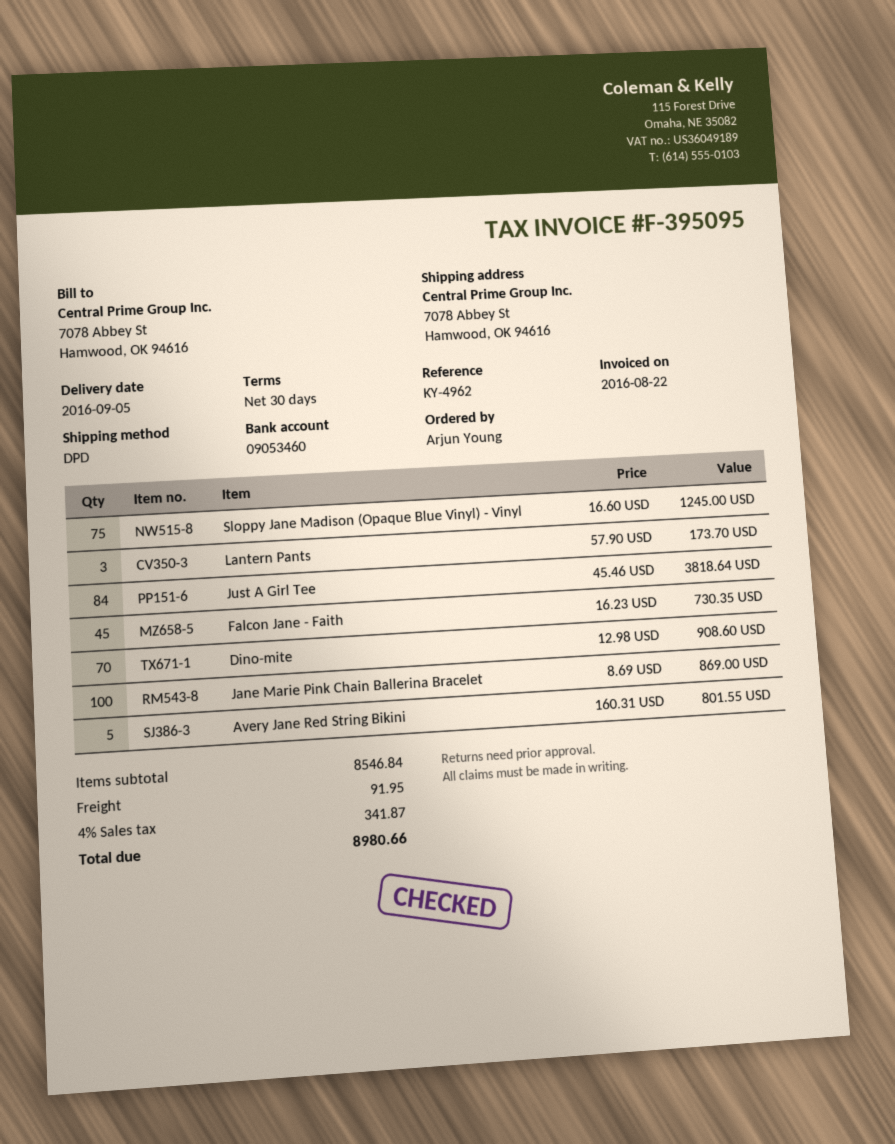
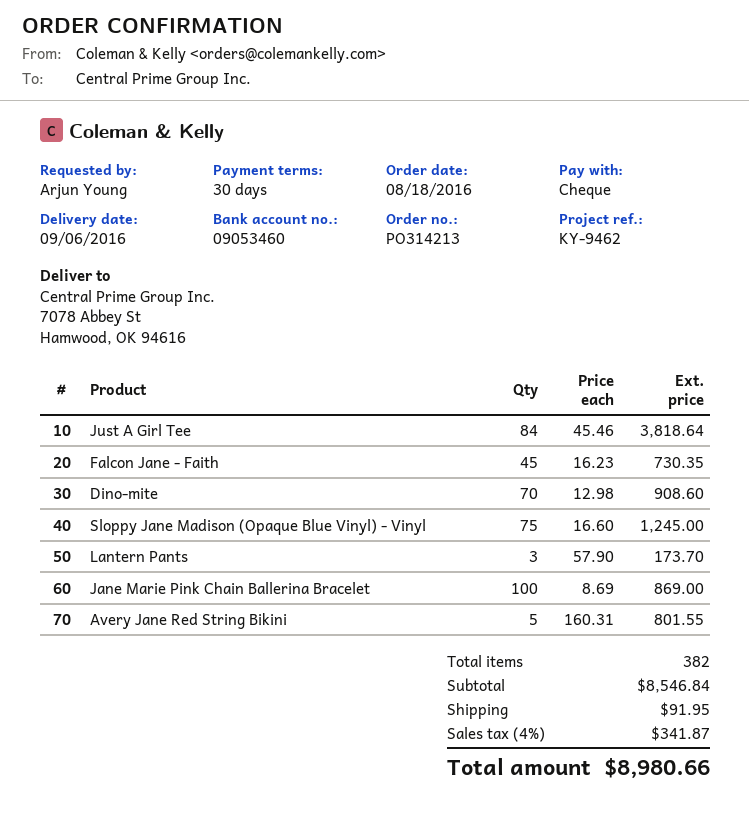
delivery date: 2016-09-05 -> 2016-09-06
reference: KY-4962 -> KY-9462

